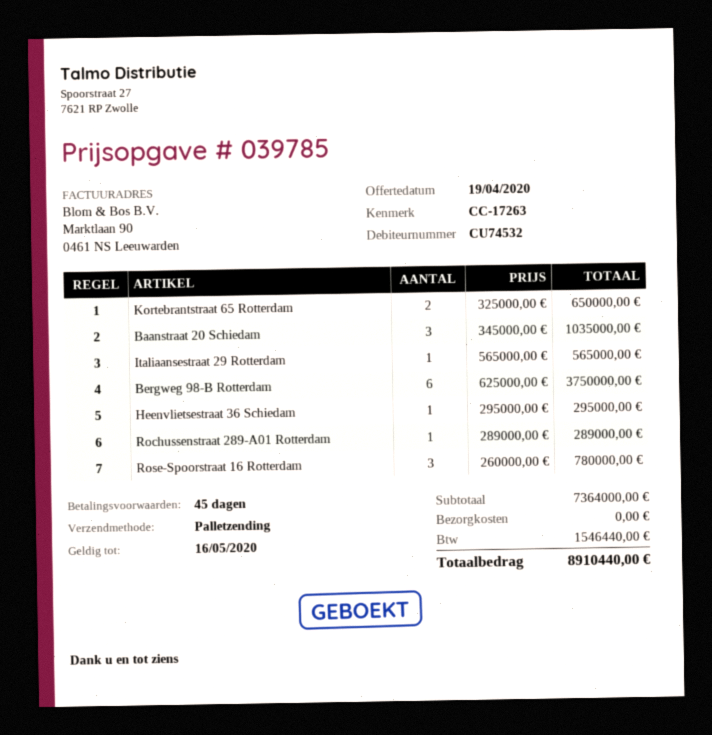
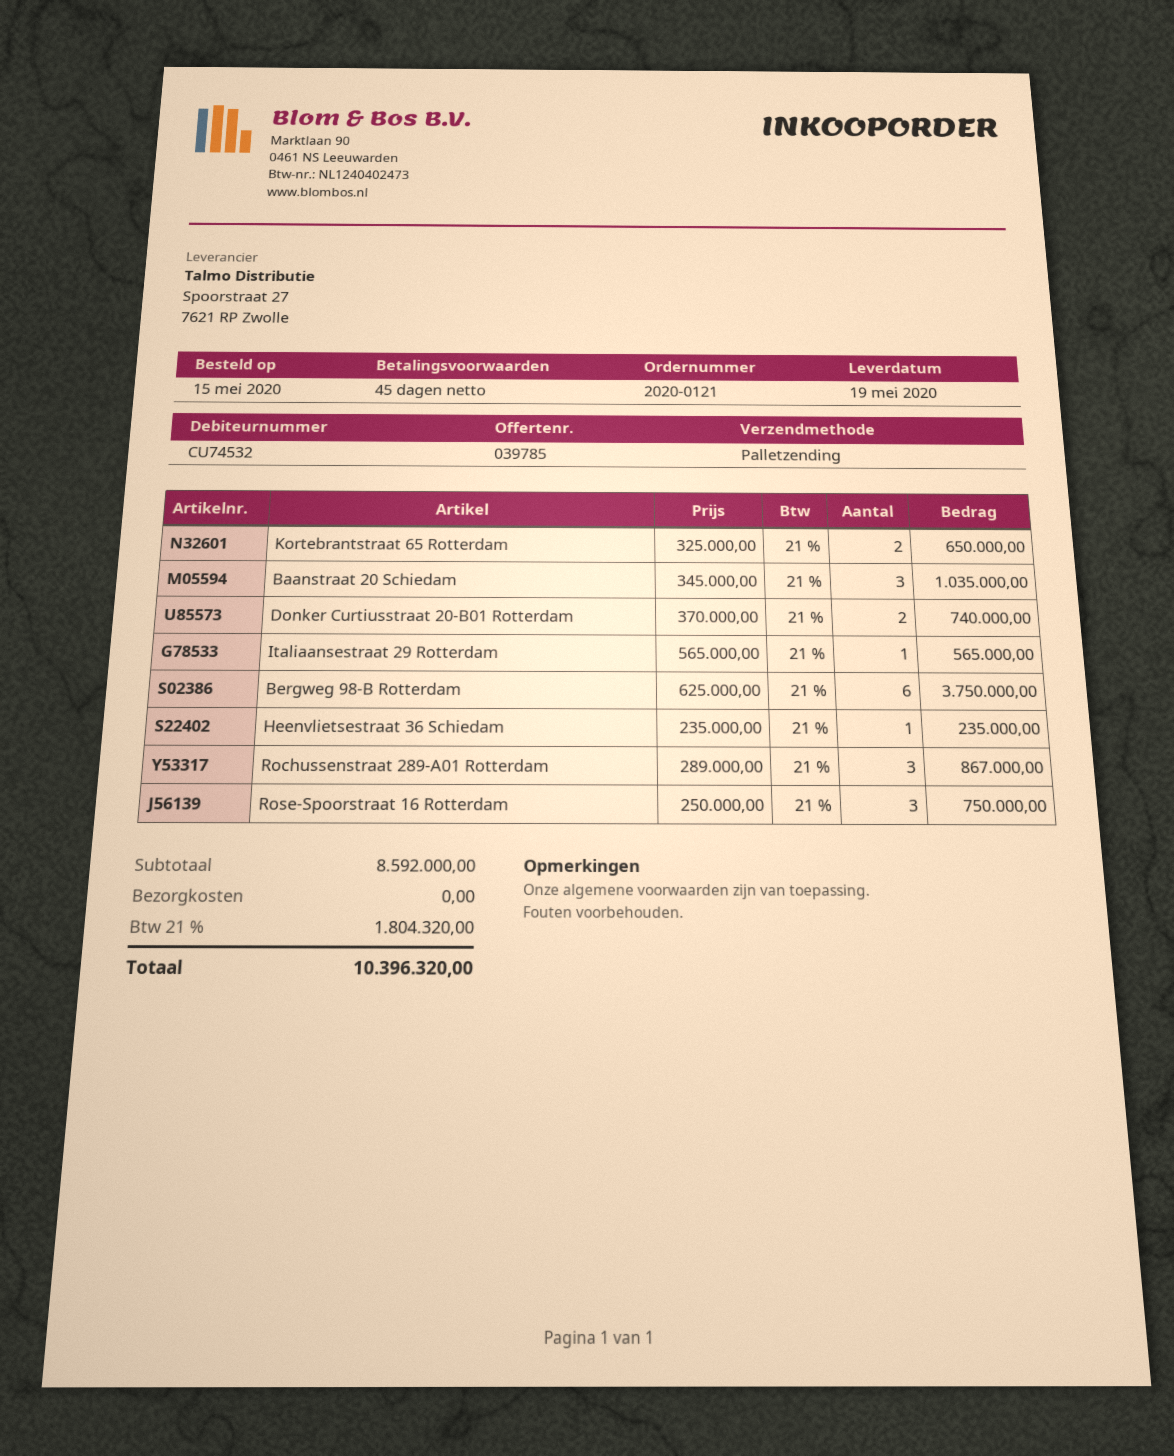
Heenvlietsestraat 36 Schiedam: 1 x 295000.00 = 295000.00 -> 1 x 235000.00 = 235000.00
Rochussenstraat 289-A01 Rotterdam: 1 x 289000.00 = 289000.00 -> 3 x 289000.00 = 867000.00
Rose-Spoorstraat 16 Rotterdam: 3 x 260000.00 = 780000.00 -> 3 x 250000.00 = 750000.00
Donker Curtiusstraat 20-B01 Rotterdam: none -> 2 x 370000.00 = 740000.00
subtotal: 7364000.00 -> 8592000.00
tax: 1546440.00 -> 1804320.00
total: 8910440.00 -> 10396320.00

